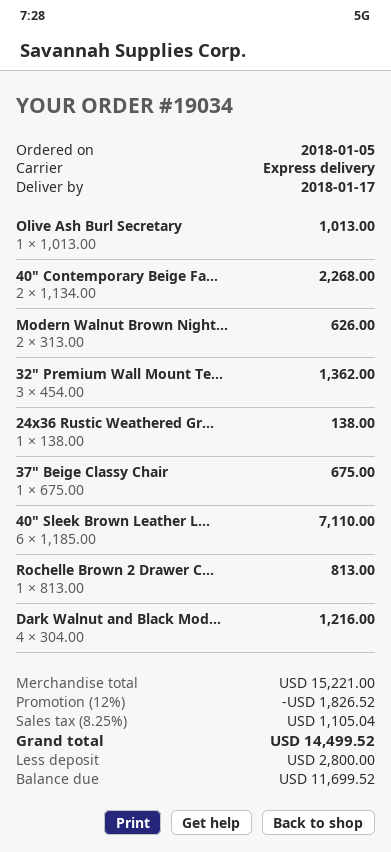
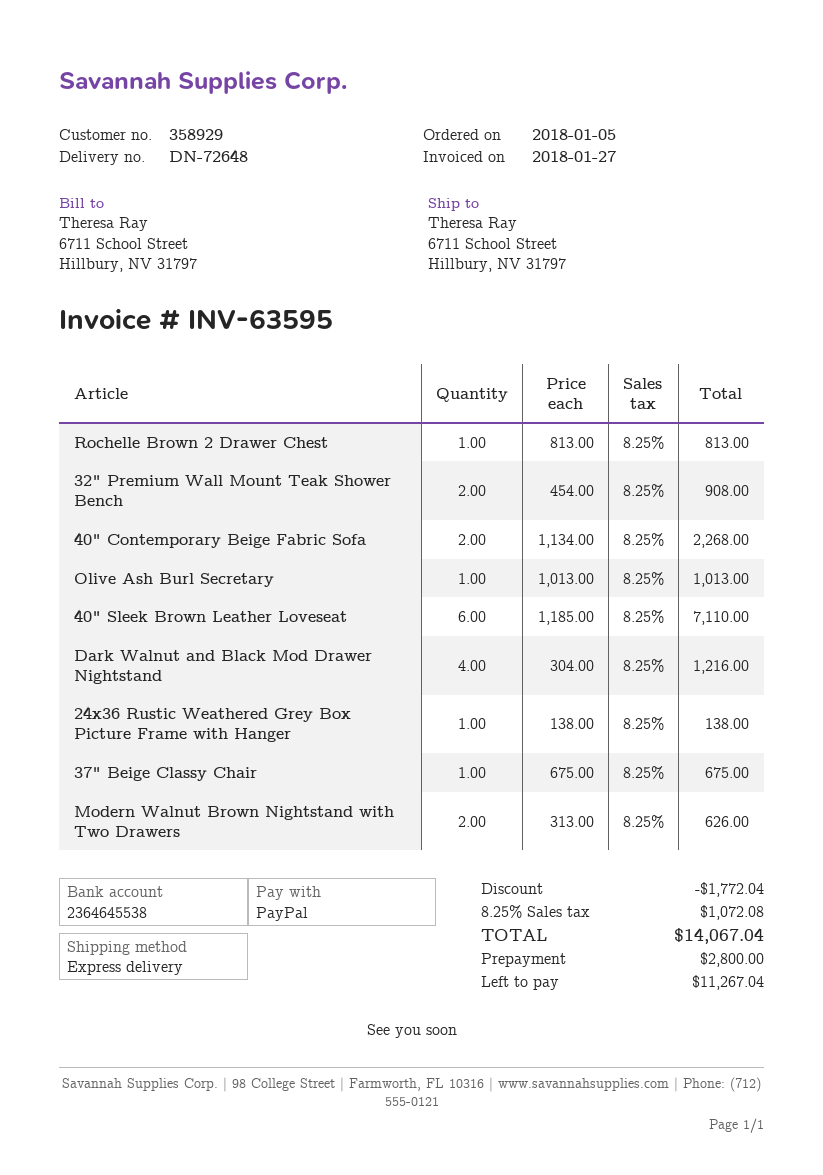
32" Premium Wall Mount Te...: 3 x 454.00 = 1362.00 -> 2 x 454.00 = 908.00
discount: 1826.52 -> 1772.04
tax: 8.25% = 1105.04 -> 8.25% = 1072.08
total: 14499.52 -> 14067.04
balance: 11699.52 -> 11267.04

